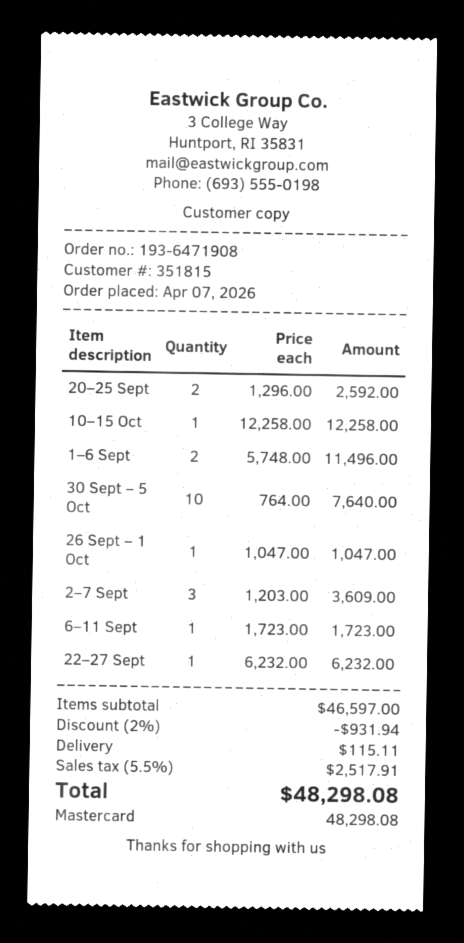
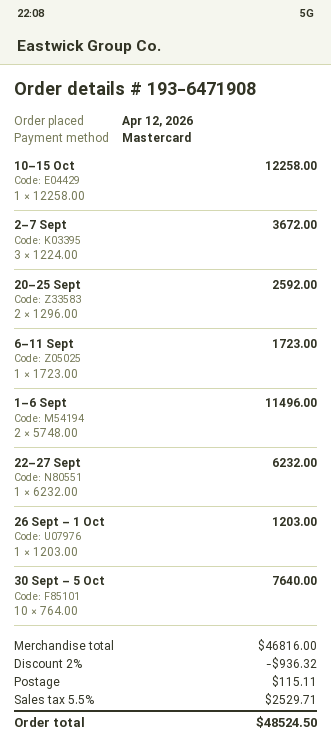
order date: 2026-04-07 -> 2026-04-12
26 Sept – 1 Oct: 1 x 1047.00 = 1047.00 -> 1 x 1203.00 = 1203.00
2–7 Sept: 3 x 1203.00 = 3609.00 -> 3 x 1224.00 = 3672.00
subtotal: 46597.00 -> 46816.00
discount: 2% = 931.94 -> 2% = 936.32
tax: 5.5% = 2517.91 -> 5.5% = 2529.71
total: 48298.08 -> 48524.50

